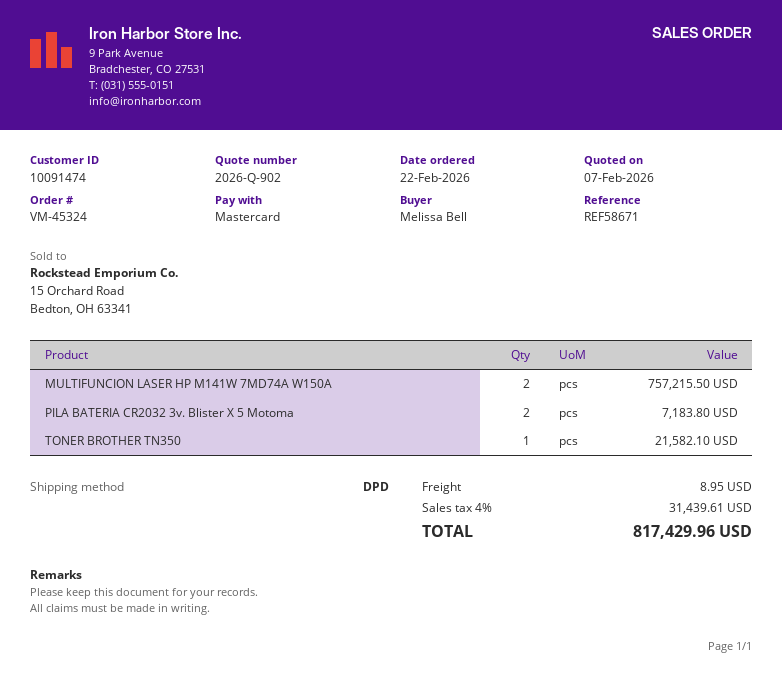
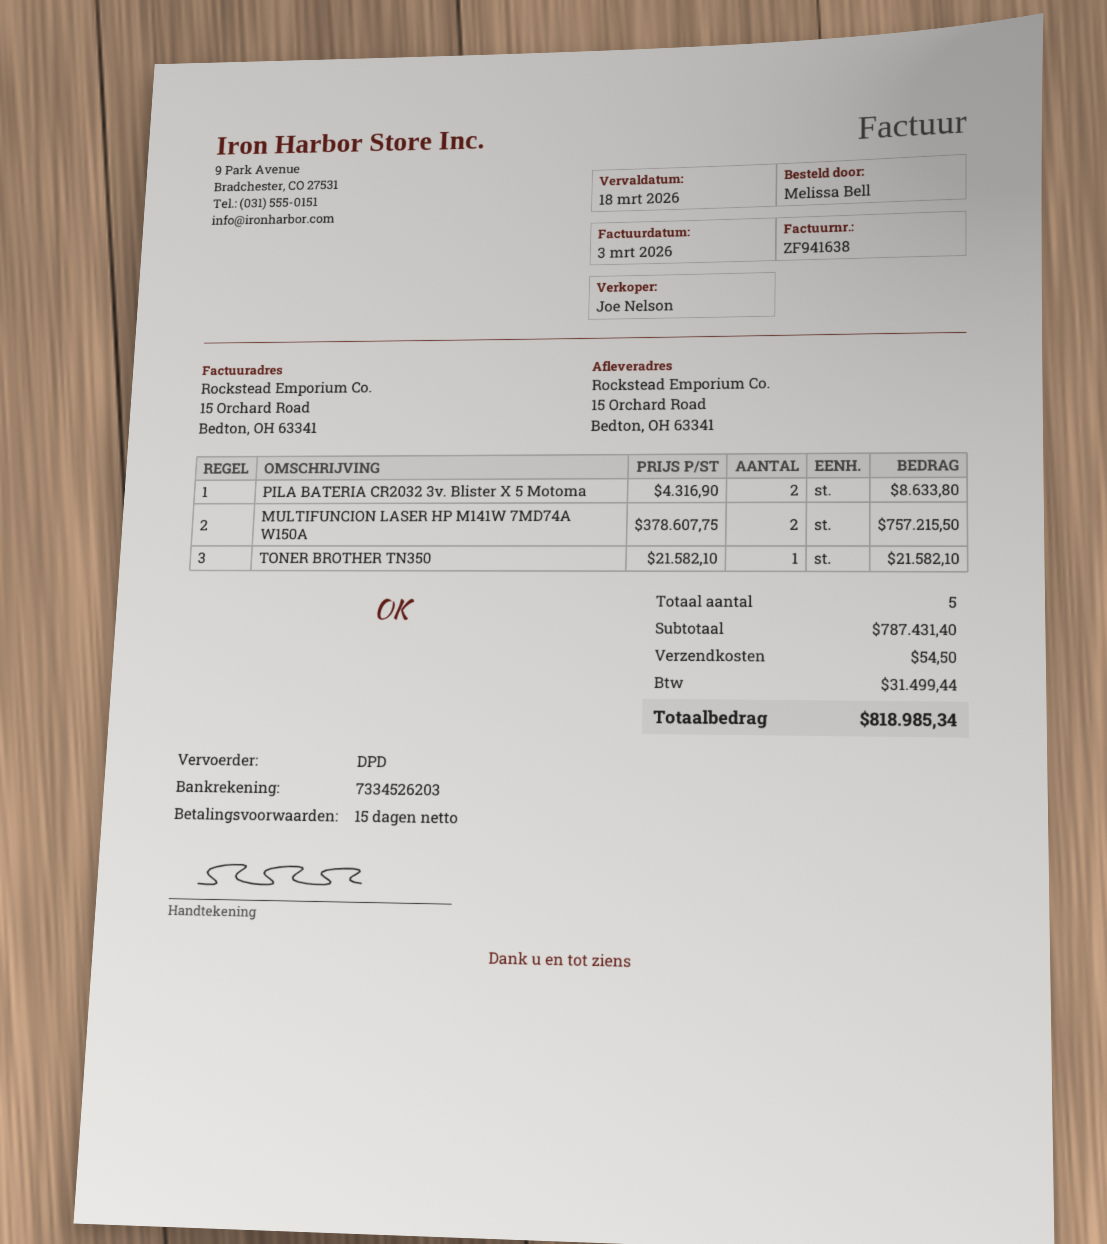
PILA BATERIA CR2032 3v. Blister X 5 Motoma: 2 for 7183.80 -> 2 for 8633.80
shipping: 8.95 -> 54.50
tax: 31439.61 -> 31499.44
total: 817429.96 -> 818985.34

